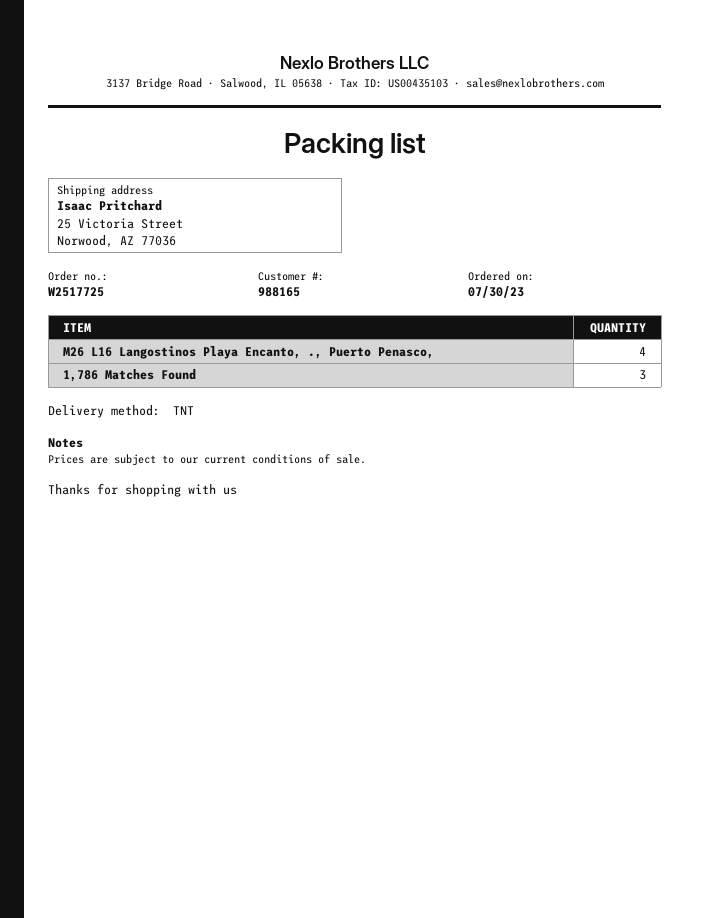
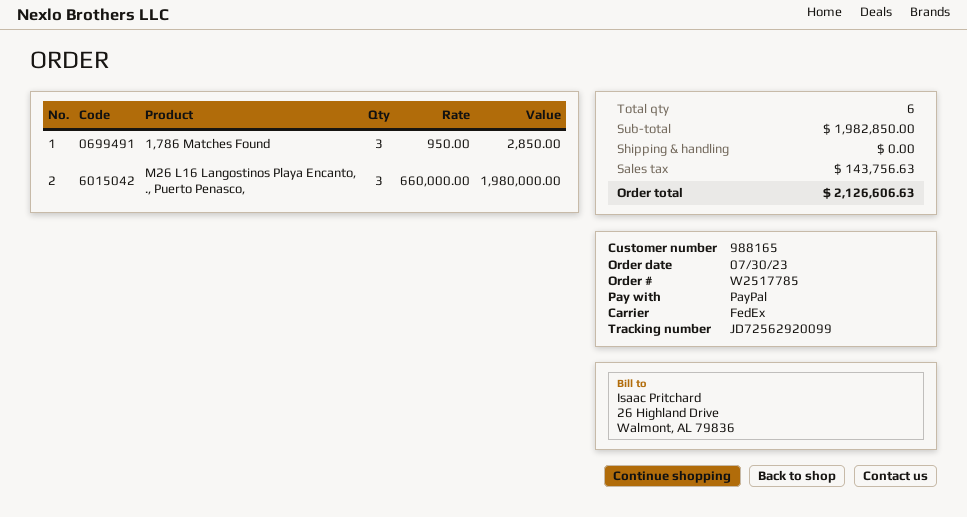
order number: W2517725 -> W2517785
shipping method: TNT -> FedEx
M26 L16 Langostinos Playa Encanto, ., Puerto Penasco,: 4 -> 3

